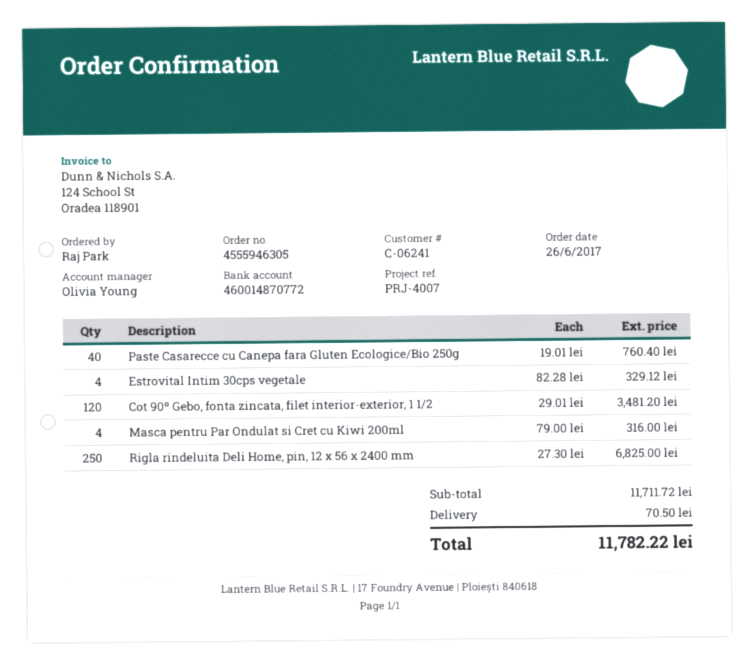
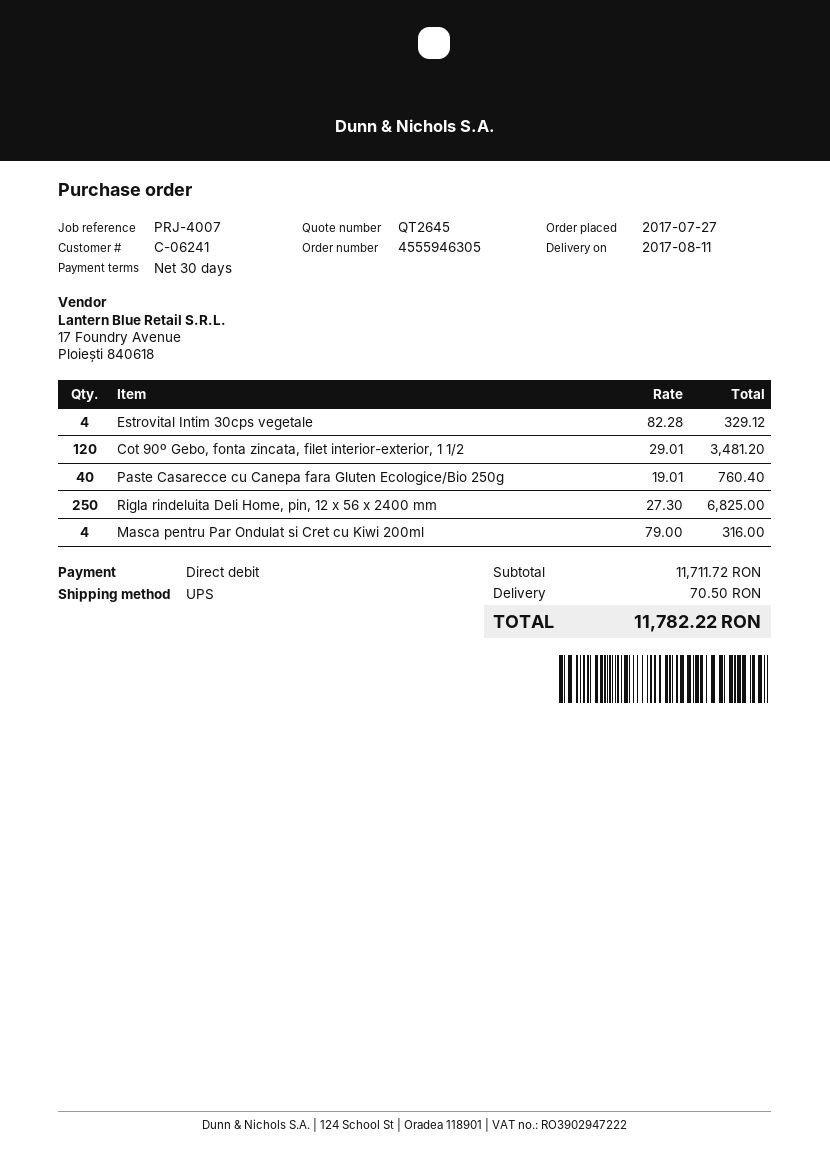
order date: 2017-06-26 -> 2017-07-27

